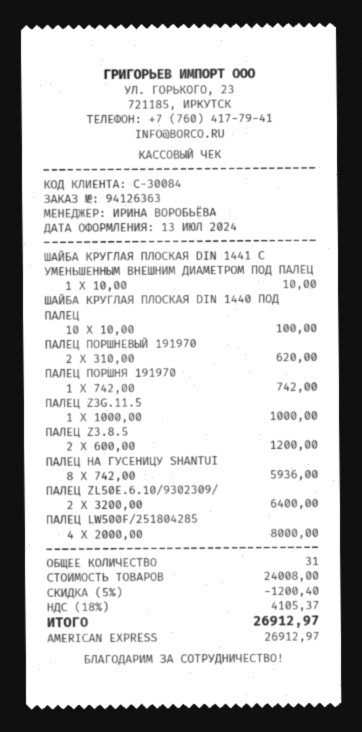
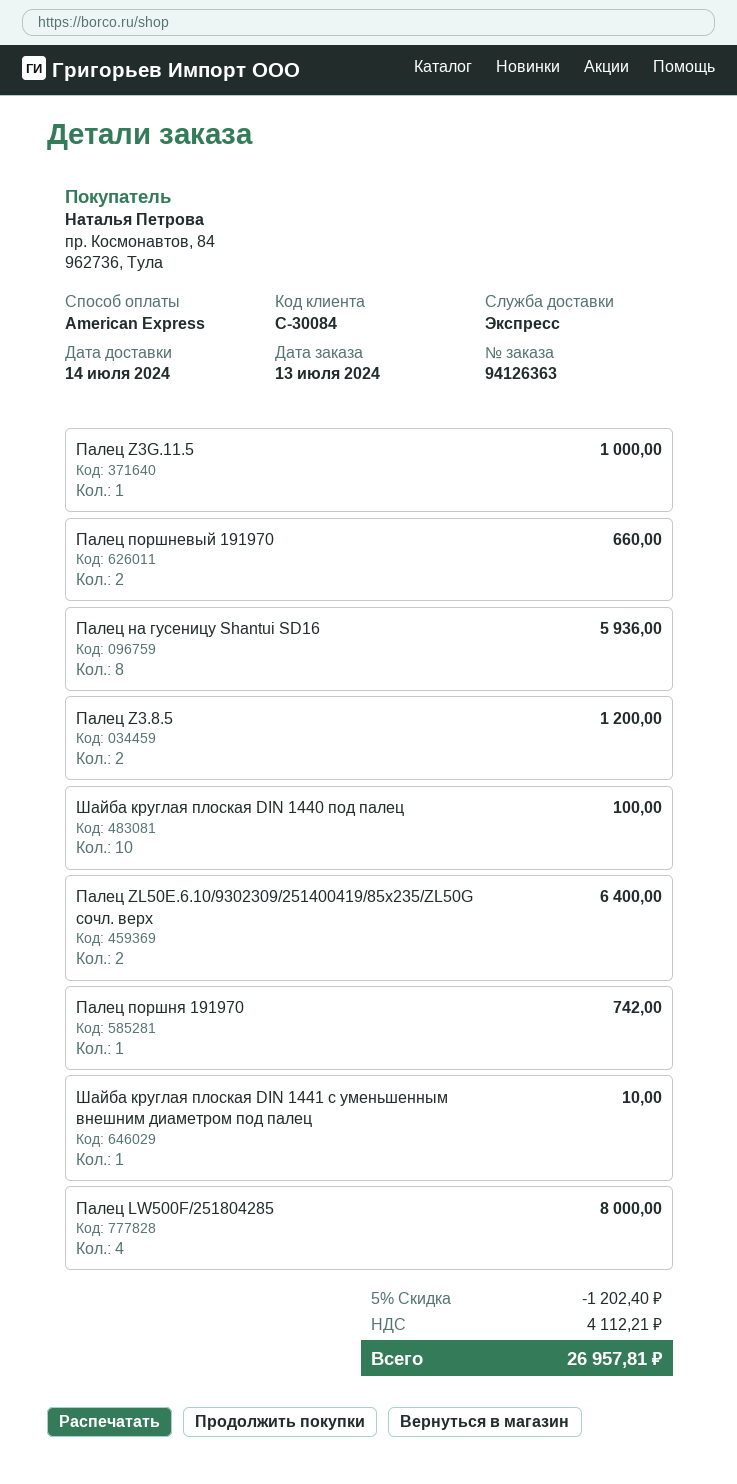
ПАЛЕЦ ПОРШНЕВЫЙ 191970: 2 for 620.00 -> 2 for 660.00
discount: 5% = 1200.40 -> 5% = 1202.40
tax: 4105.37 -> 4112.21
total: 26912.97 -> 26957.81

